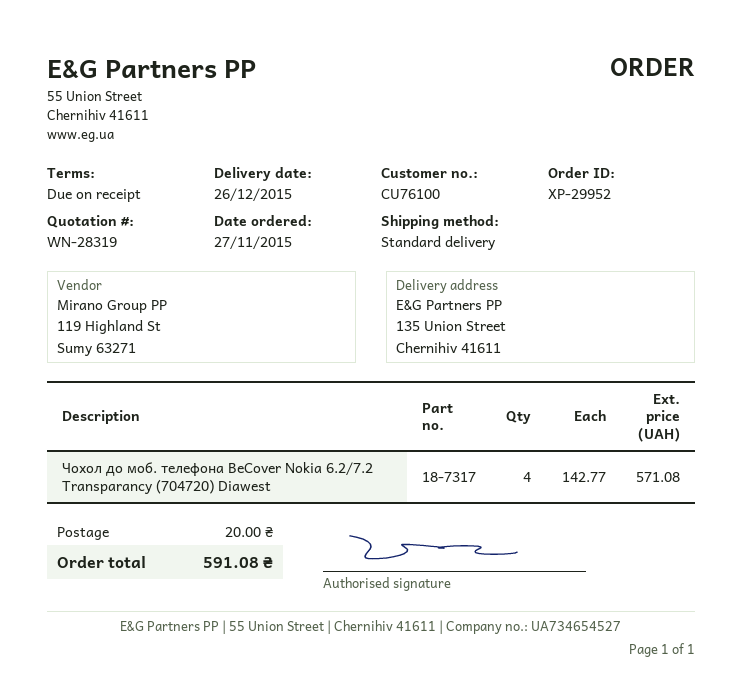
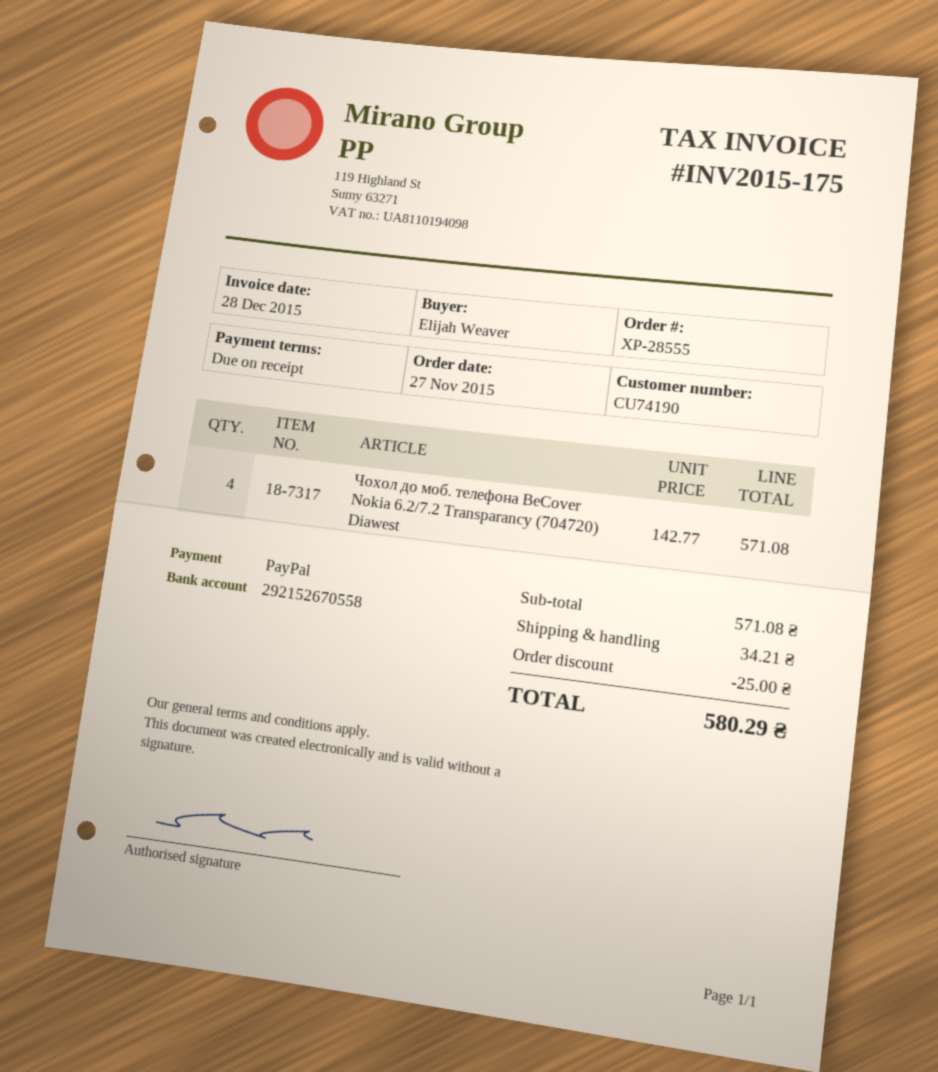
order number: XP-29952 -> XP-28555
customer number: CU76100 -> CU74190
discount: none -> 25.00
shipping: 20.00 -> 34.21
total: 591.08 -> 580.29

